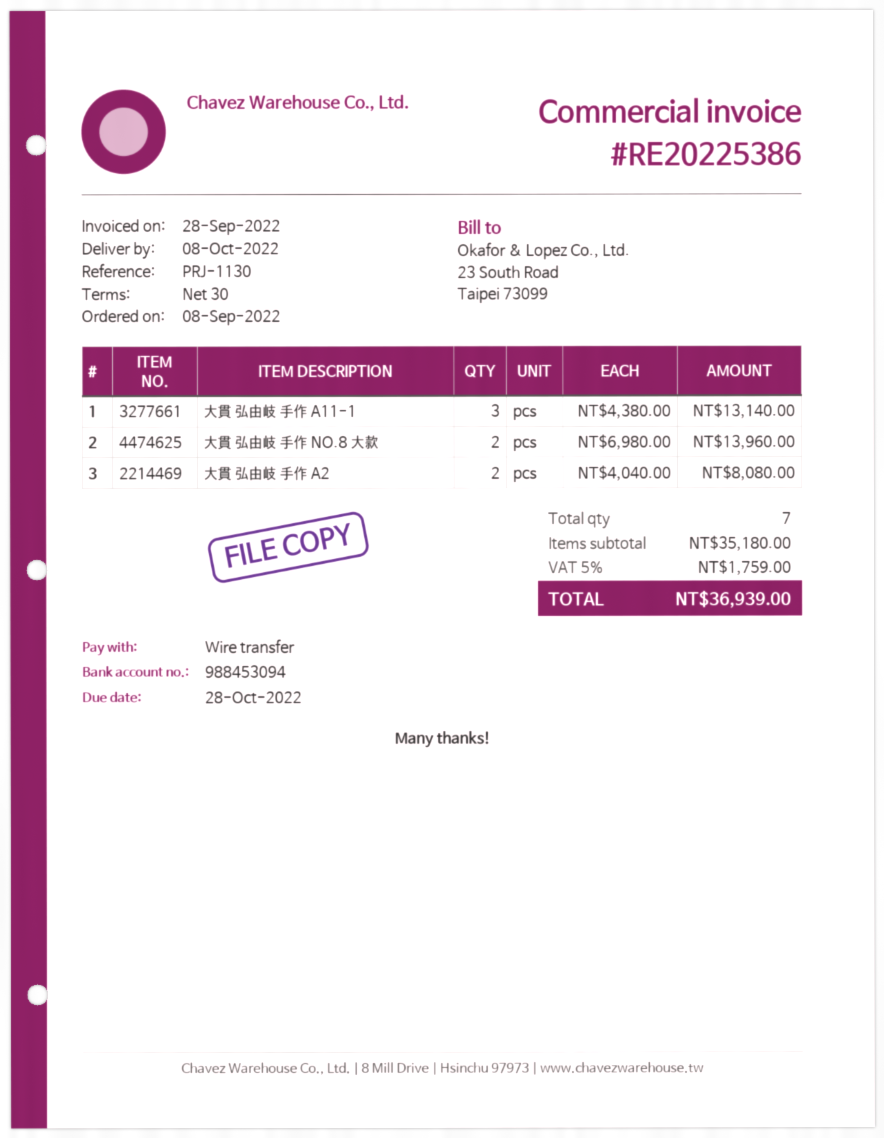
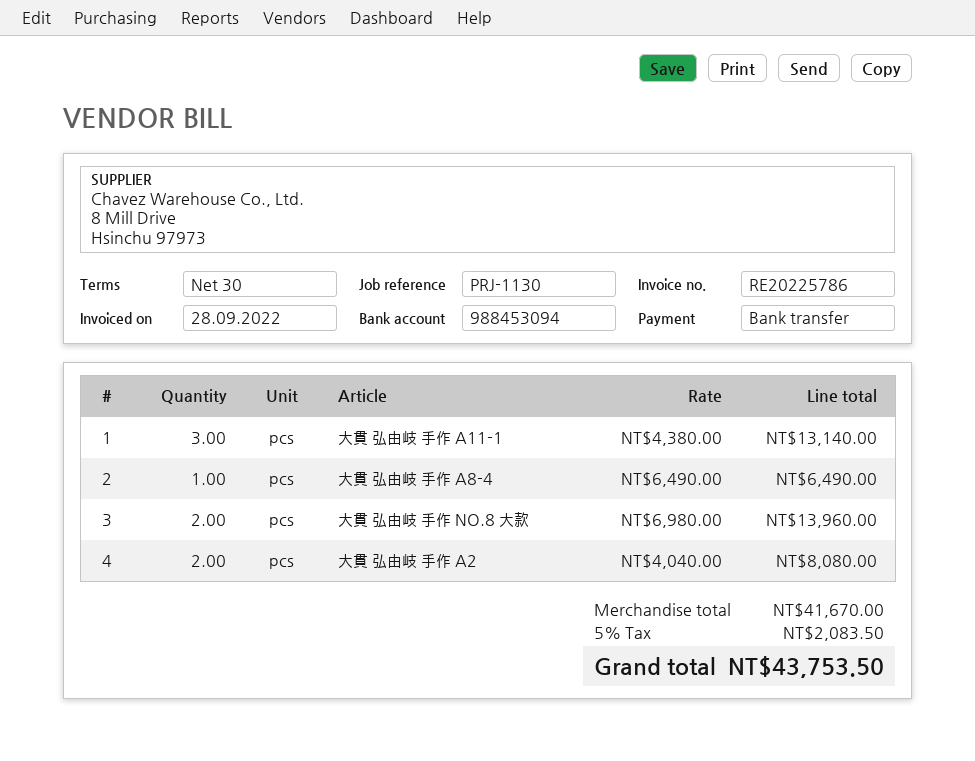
invoice number: RE20225386 -> RE20225786
大貫 弘由岐 手作 A8-4: none -> 1 x 6490.00 = 6490.00
subtotal: 35180.00 -> 41670.00
tax: 5% = 1759.00 -> 5% = 2083.50
total: 36939.00 -> 43753.50

